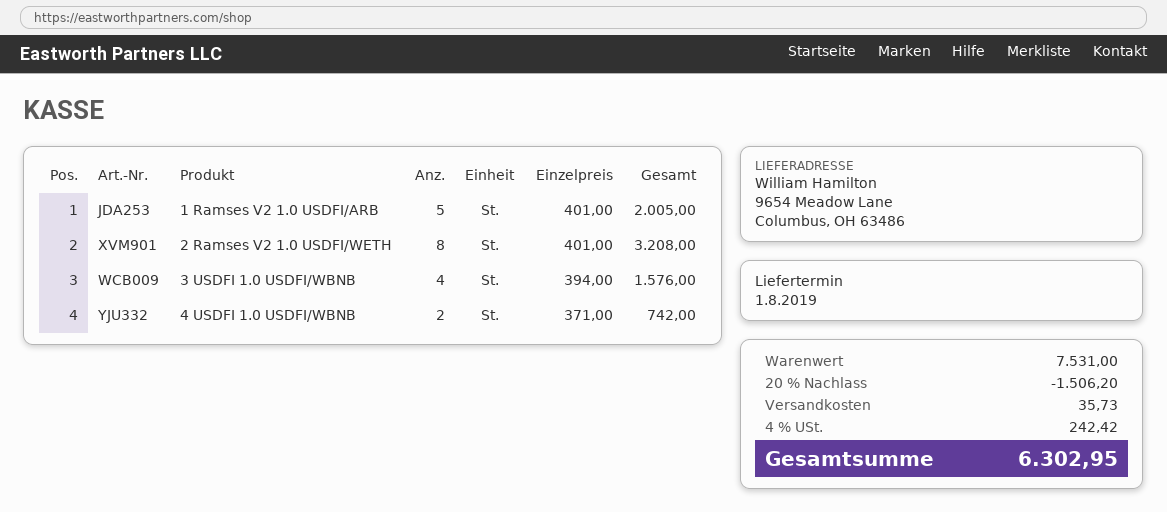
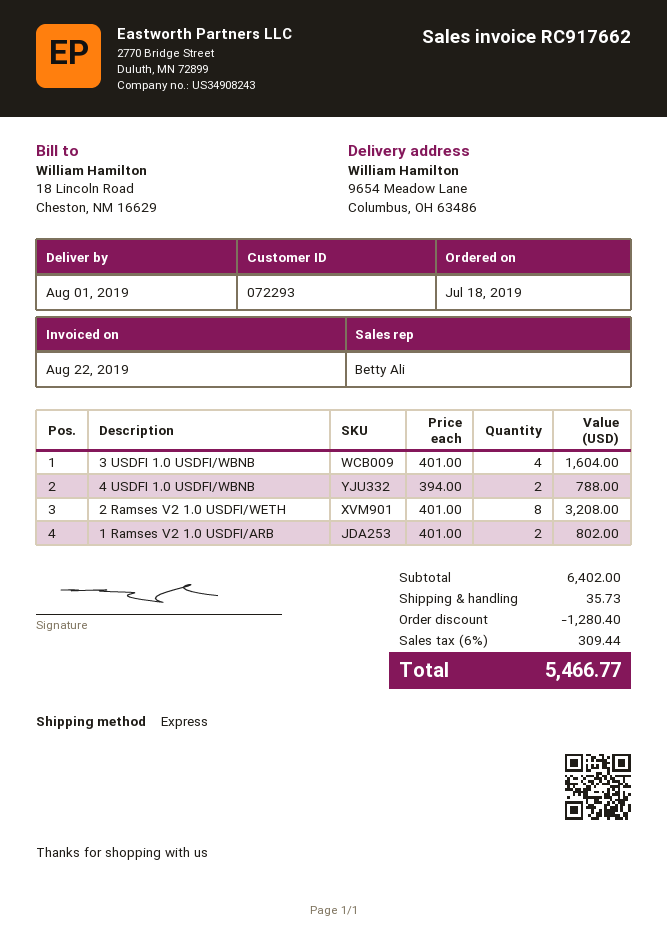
1 Ramses V2 1.0 USDFI/ARB: 5 x 401.00 = 2005.00 -> 2 x 401.00 = 802.00
3 USDFI 1.0 USDFI/WBNB: 4 x 394.00 = 1576.00 -> 4 x 401.00 = 1604.00
4 USDFI 1.0 USDFI/WBNB: 2 x 371.00 = 742.00 -> 2 x 394.00 = 788.00
subtotal: 7531.00 -> 6402.00
discount: 1506.20 -> 1280.40
tax: 4% = 242.42 -> 6% = 309.44
total: 6302.95 -> 5466.77

